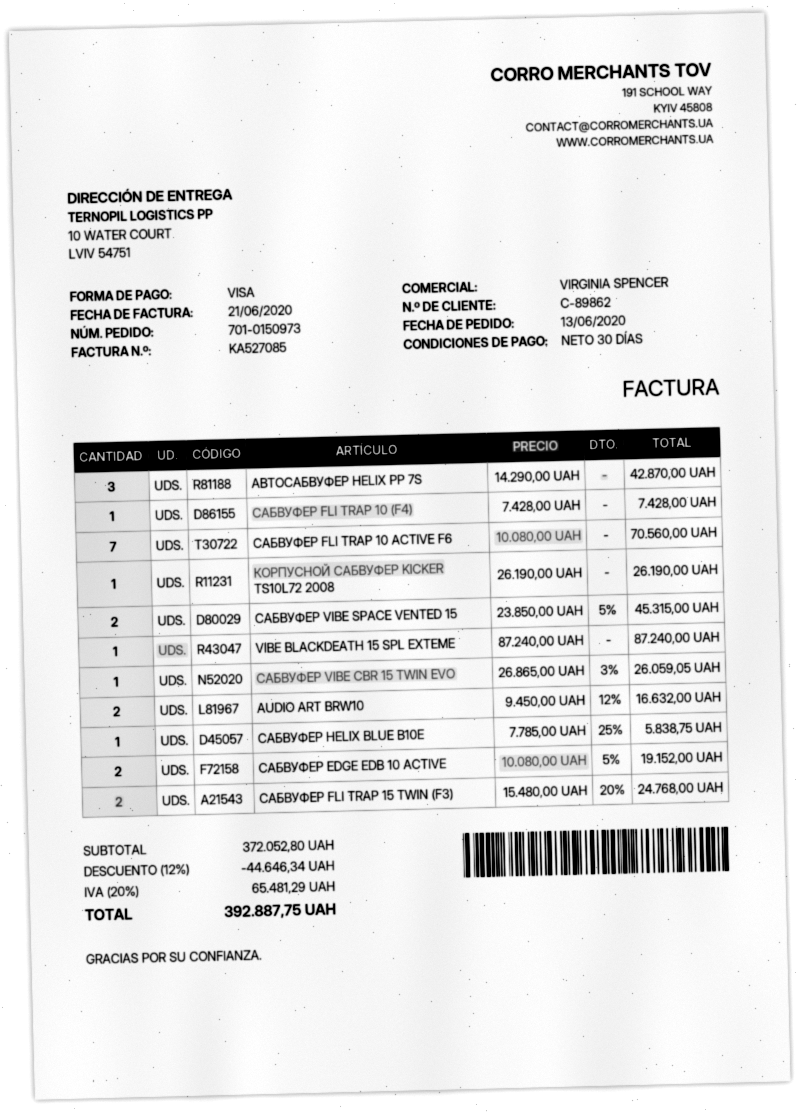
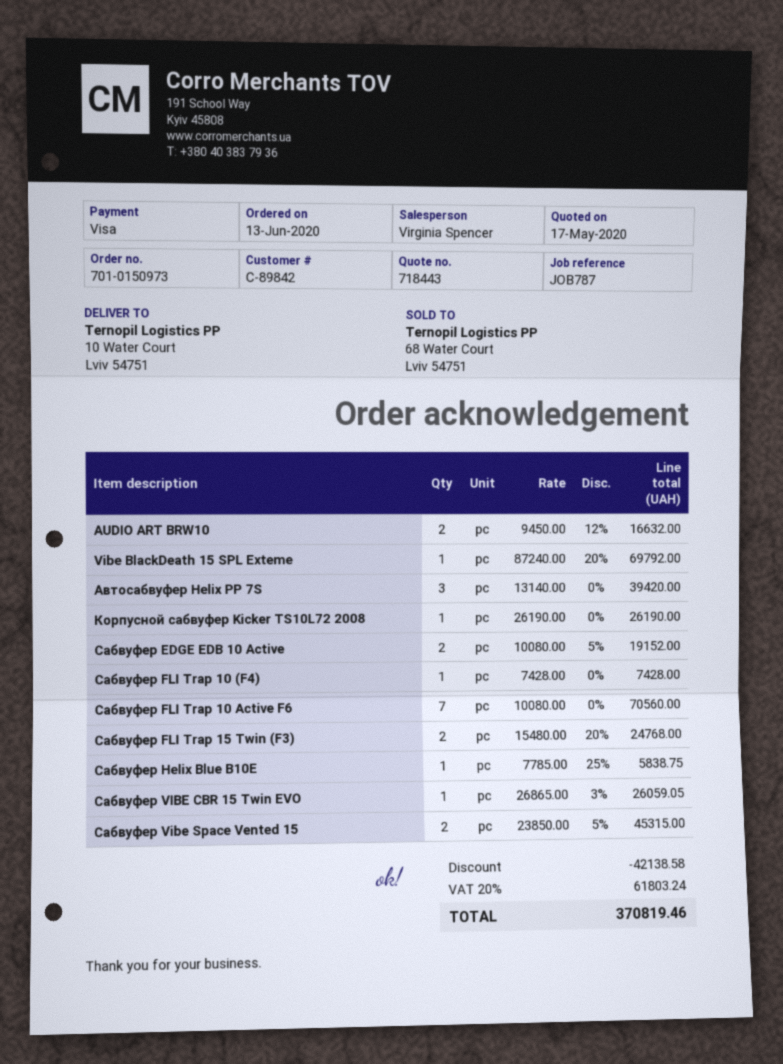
customer number: C-89862 -> C-89842
АВТОСАБВУФЕР HELIX PP 7S: 3 x 14290.00 = 42870.00 -> 3 x 13140.00 = 39420.00
VIBE BLACKDEATH 15 SPL EXTEME: 1 x 87240.00 = 87240.00 -> 1 x 87240.00 - 20% = 69792.00
discount: 44646.34 -> 42138.58
tax: 20% = 65481.29 -> 20% = 61803.24
total: 392887.75 -> 370819.46

